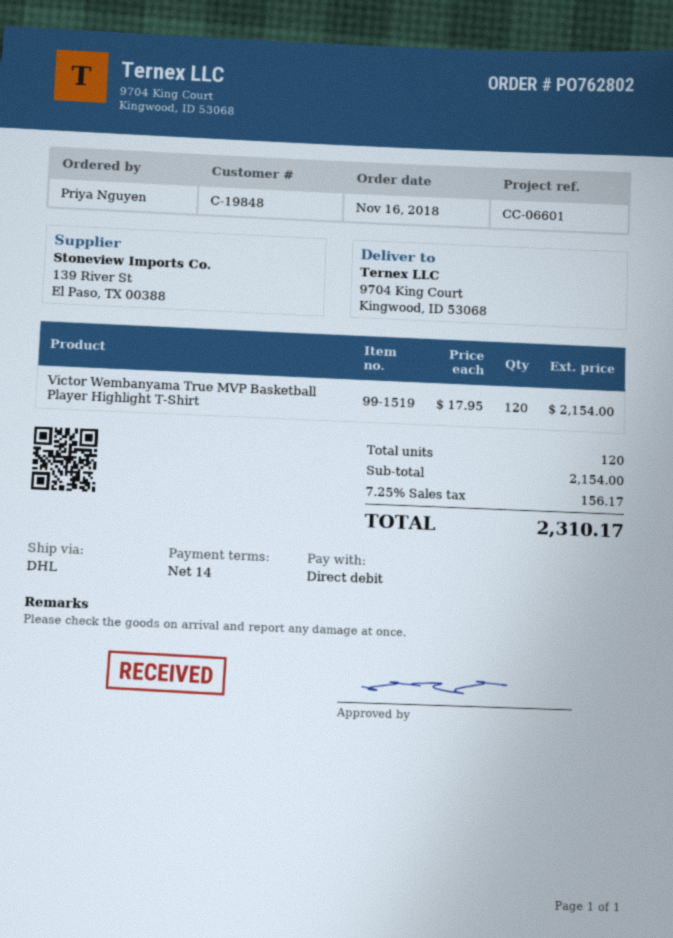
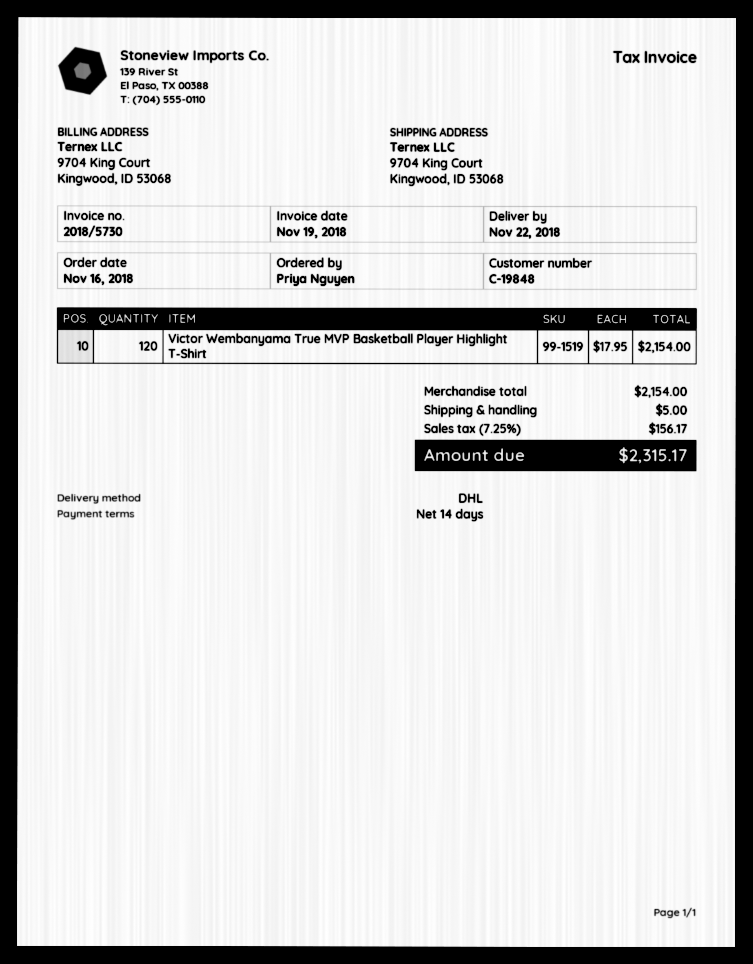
shipping: none -> 5.00
total: 2310.17 -> 2315.17

